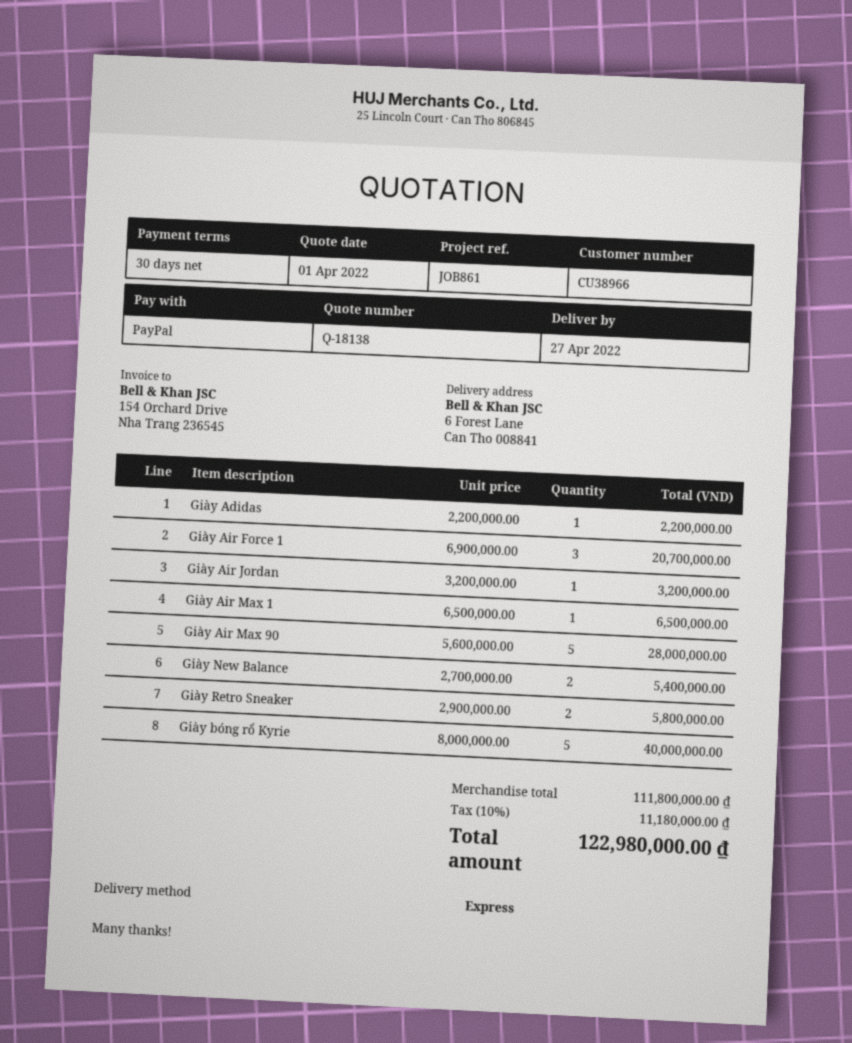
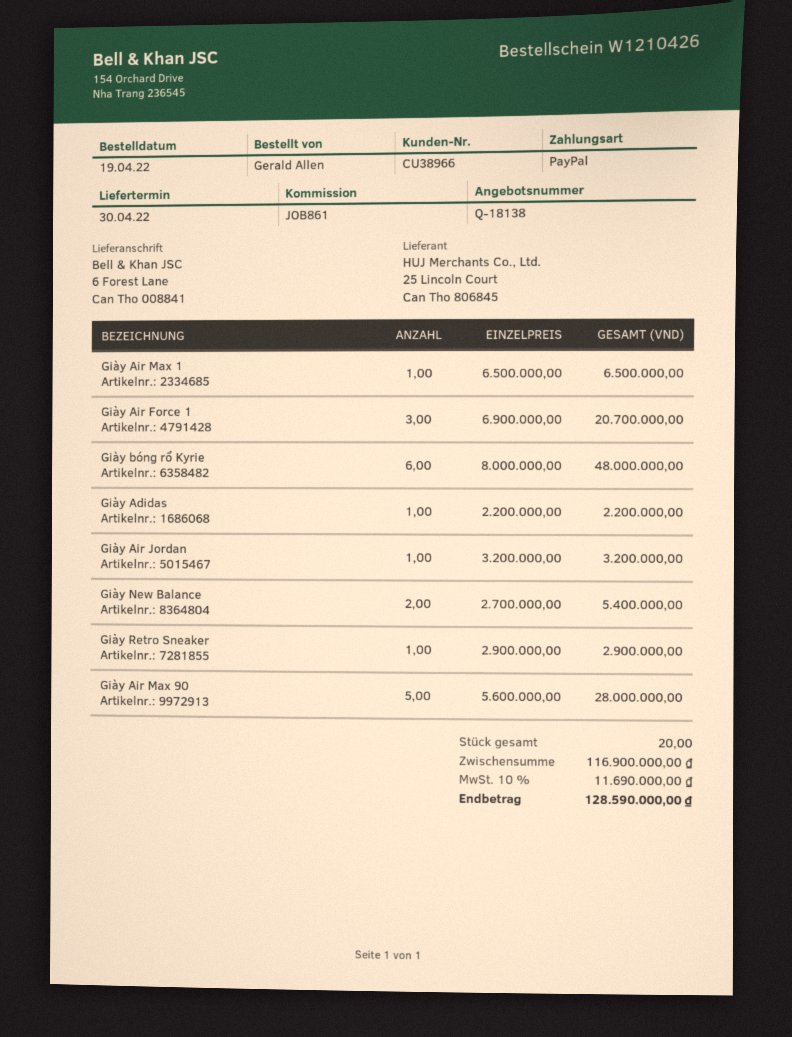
delivery date: 2022-04-27 -> 2022-04-30
Giày Retro Sneaker: 2 x 2900000.00 = 5800000.00 -> 1 x 2900000.00 = 2900000.00
Giày bóng rổ Kyrie: 5 x 8000000.00 = 40000000.00 -> 6 x 8000000.00 = 48000000.00
subtotal: 111800000.00 -> 116900000.00
tax: 10% = 11180000.00 -> 10% = 11690000.00
total: 122980000.00 -> 128590000.00

